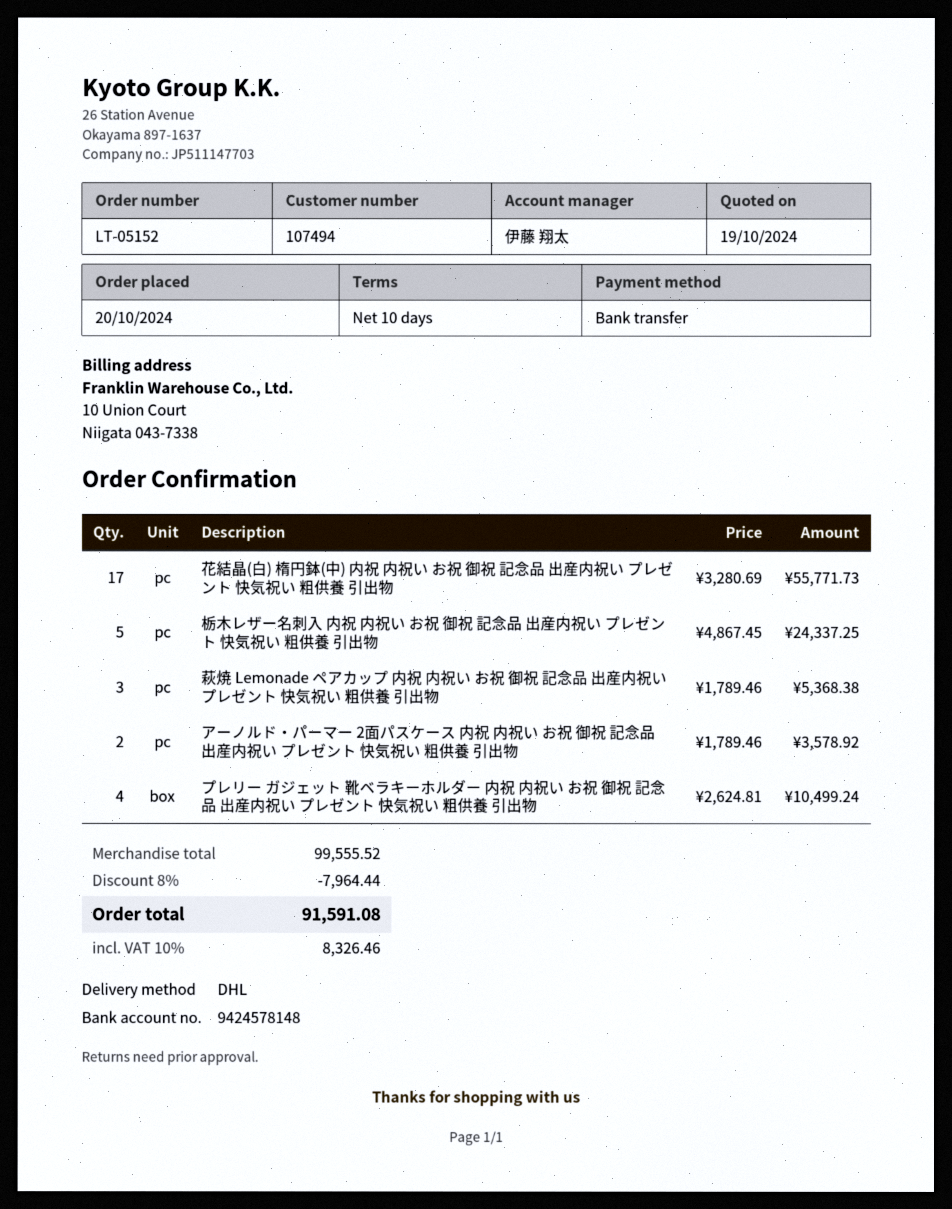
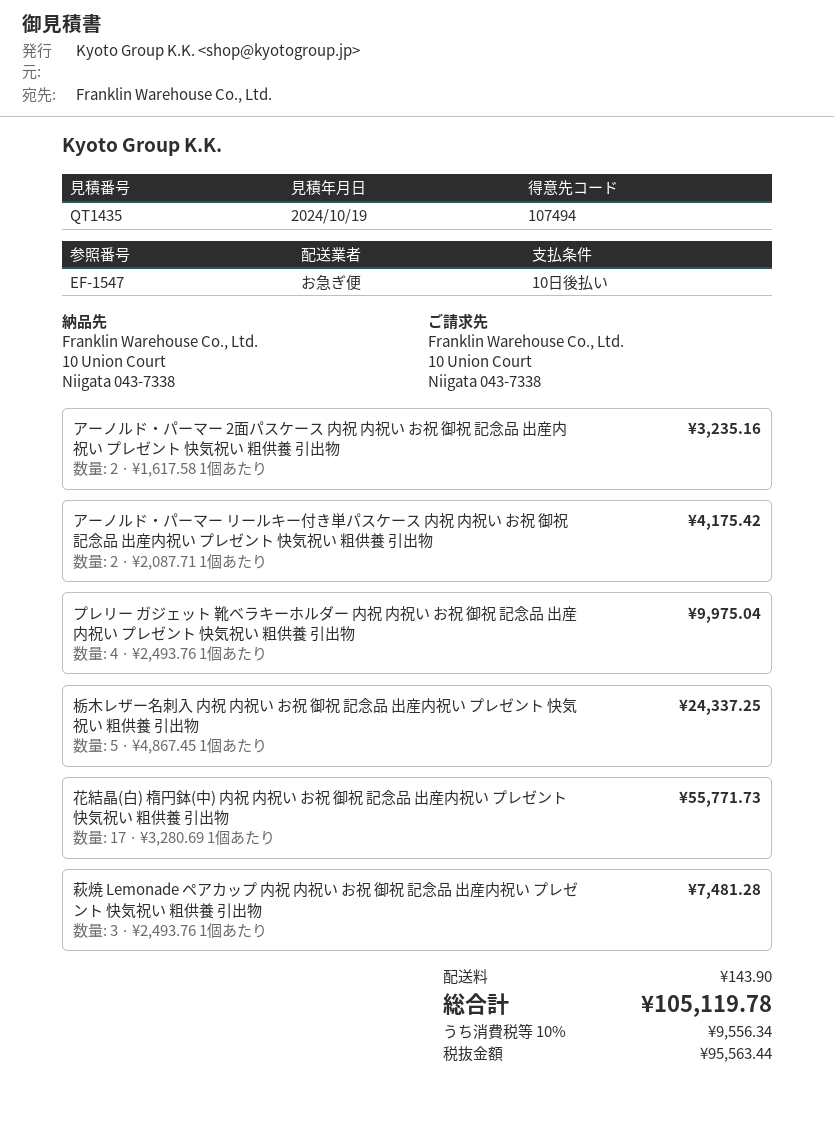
shipping method: DHL -> express
萩焼 Lemonade ペアカップ 内祝 内祝い お祝 御祝 記念品 出産内祝い プレゼント 快気祝い 粗供養 引出物: 3 x 1789.46 = 5368.38 -> 3 x 2493.76 = 7481.28
アーノルド・パーマー 2面パスケース 内祝 内祝い お祝 御祝 記念品 出産内祝い プレゼント 快気祝い 粗供養 引出物: 2 x 1789.46 = 3578.92 -> 2 x 1617.58 = 3235.16
プレリー ガジェット 靴ベラキーホルダー 内祝 内祝い お祝 御祝 記念品 出産内祝い プレゼント 快気祝い 粗供養 引出物: 4 x 2624.81 = 10499.24 -> 4 x 2493.76 = 9975.04
アーノルド・パーマー リールキー付き単パスケース 内祝 内祝い お祝 御祝 記念品 出産内祝い プレゼント 快気祝い 粗供養 引出物: none -> 2 x 2087.71 = 4175.42
discount: 8% = 7964.44 -> none
shipping: none -> 143.90
tax: 10% = 8326.46 -> 10% = 9556.34
total: 91591.08 -> 105119.78

